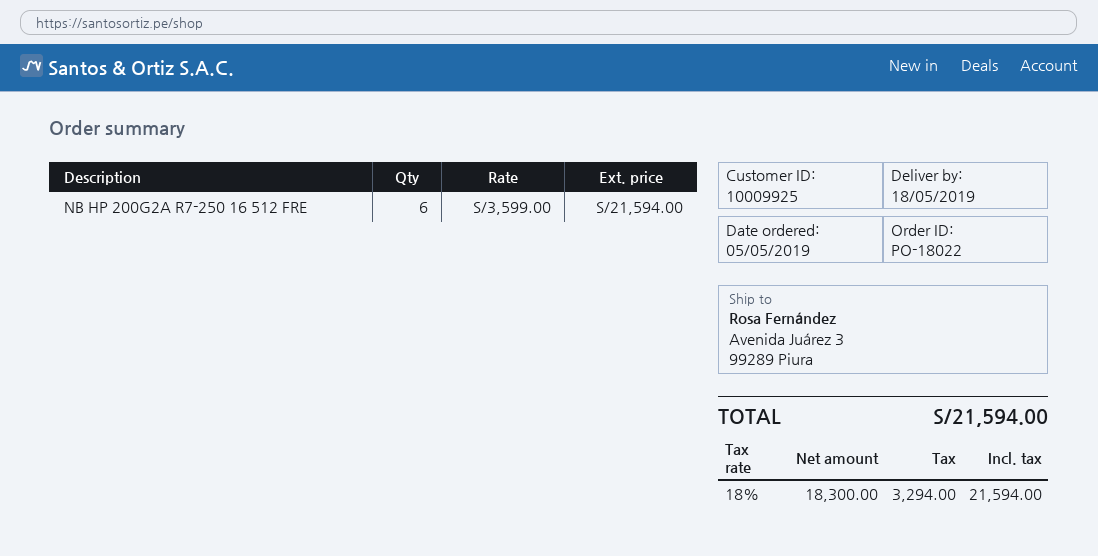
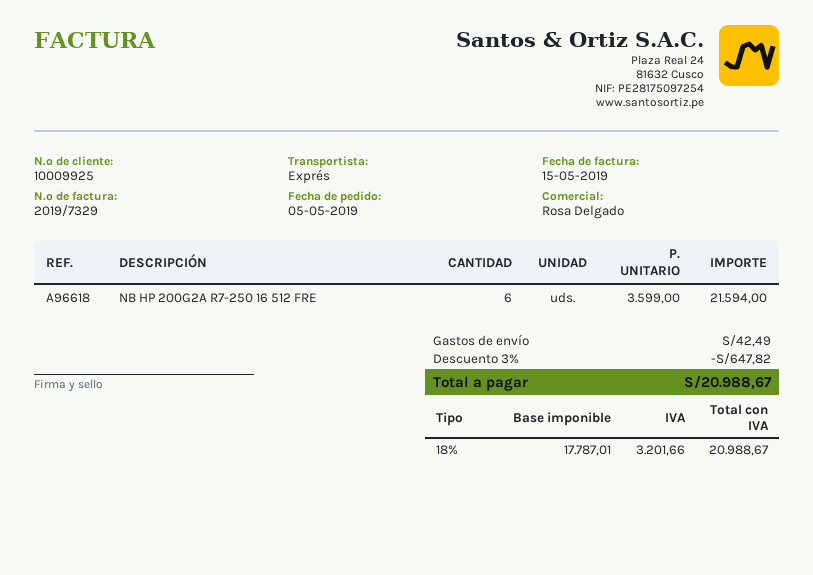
discount: none -> 3% = 647.82
shipping: none -> 42.49
net: 18300.00 -> 17787.01
tax: 18% = 3294.00 -> 18% = 3201.66
total: 21594.00 -> 20988.67

